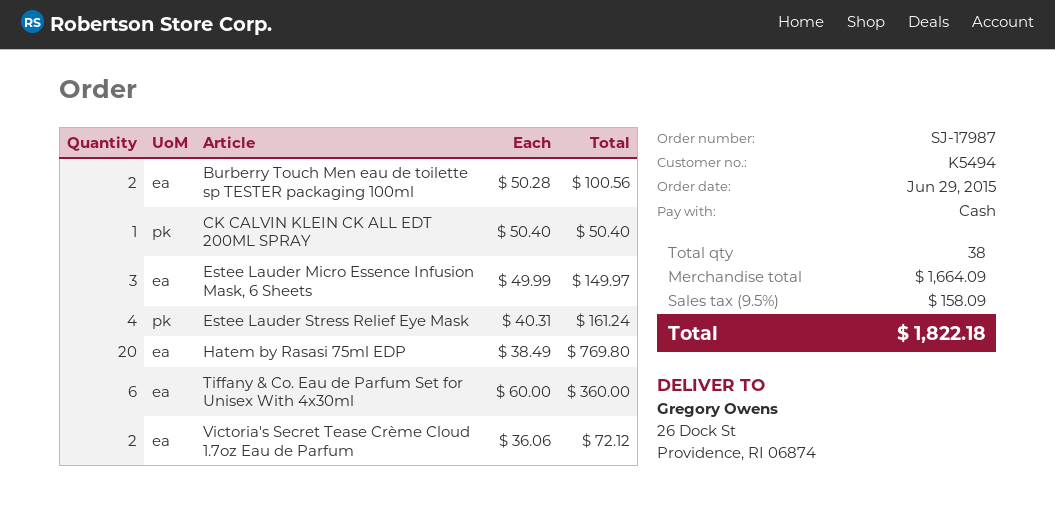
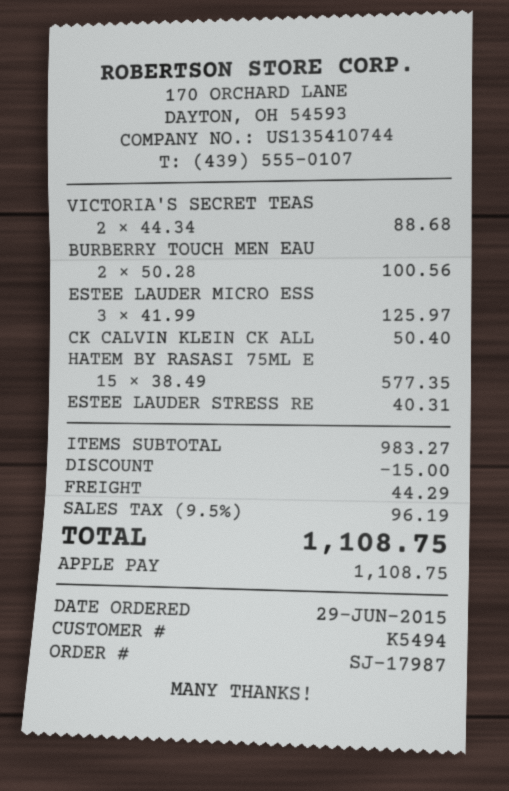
payment method: cash -> Apple Pay
Estee Lauder Micro Essence Infusion Mask, 6 Sheets: 3 x 49.99 = 149.97 -> 3 x 41.99 = 125.97
Estee Lauder Stress Relief Eye Mask: 4 x 40.31 = 161.24 -> 1 x 40.31 = 40.31
Hatem by Rasasi 75ml EDP: 20 x 38.49 = 769.80 -> 15 x 38.49 = 577.35
Tiffany & Co. Eau de Parfum Set for Unisex With 4x30ml: 6 x 60.00 = 360.00 -> none
Victoria's Secret Tease Crème Cloud 1.7oz Eau de Parfum: 2 x 36.06 = 72.12 -> 2 x 44.34 = 88.68
subtotal: 1664.09 -> 983.27
discount: none -> 15.00
shipping: none -> 44.29
tax: 9.5% = 158.09 -> 9.5% = 96.19
total: 1822.18 -> 1108.75

